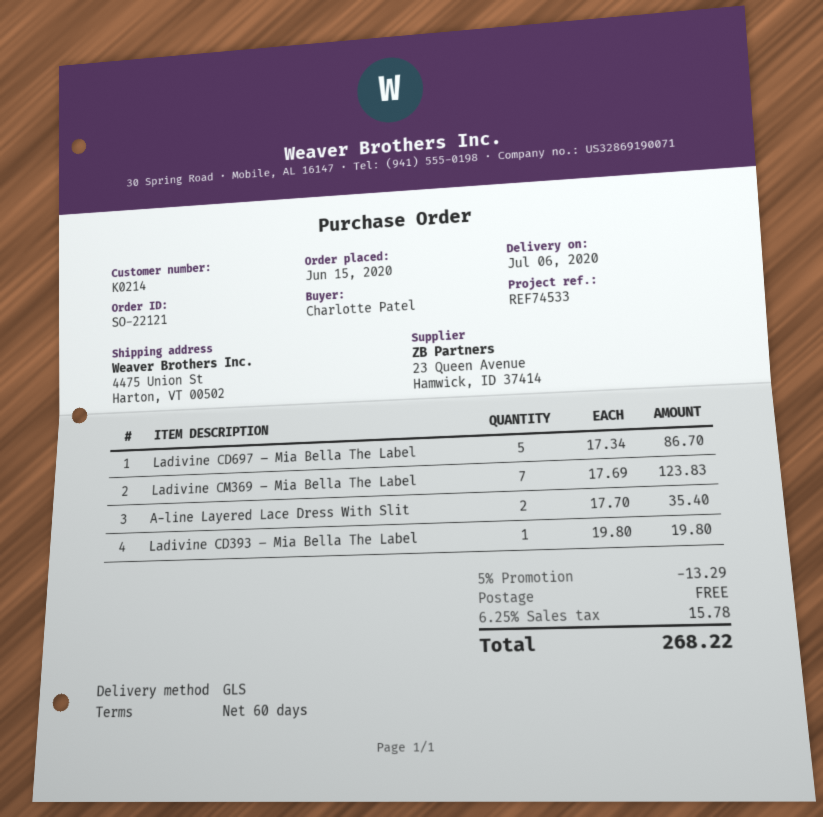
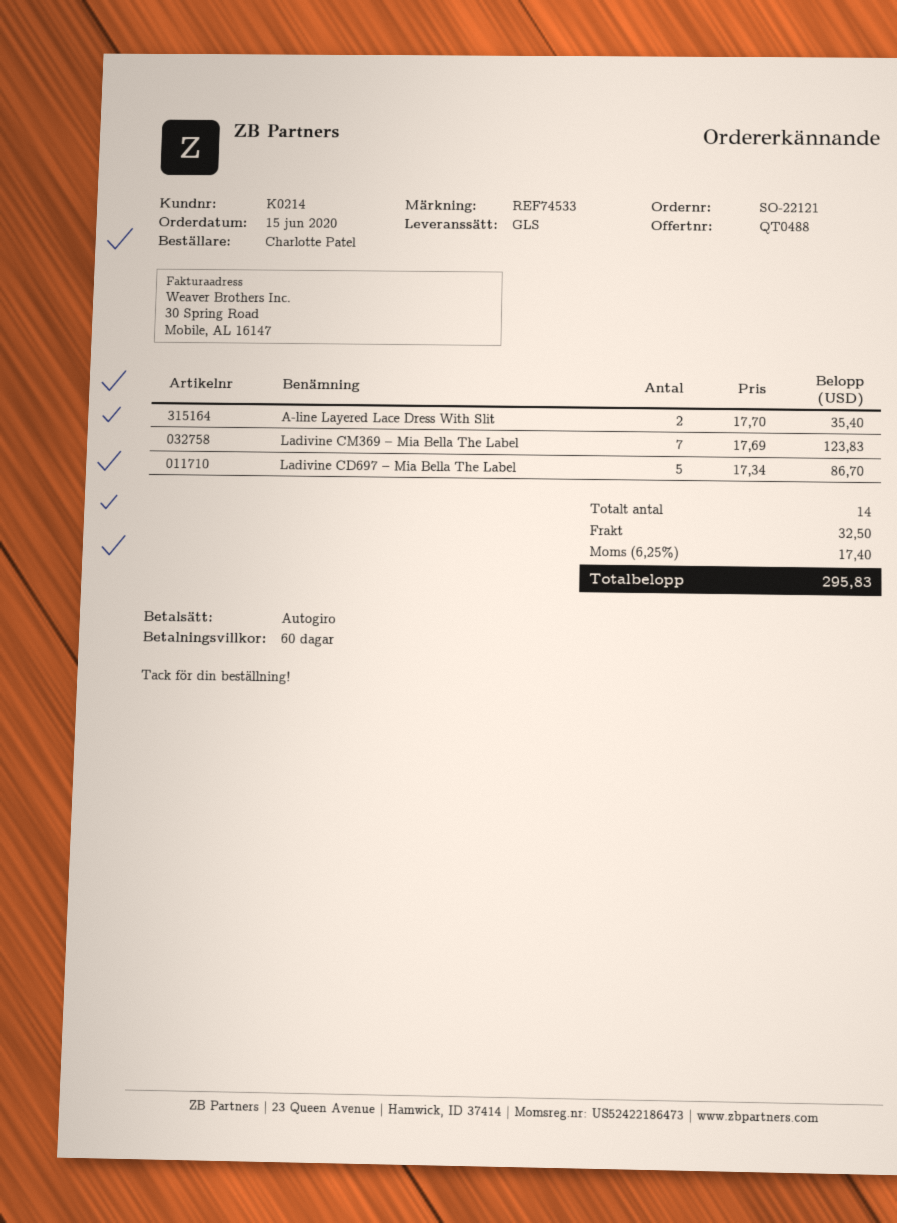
Ladivine CD393 – Mia Bella The Label: 1 x 19.80 = 19.80 -> none
discount: 5% = 13.29 -> none
shipping: 0.00 -> 32.50
tax: 6.25% = 15.78 -> 6.25% = 17.40
total: 268.22 -> 295.83

